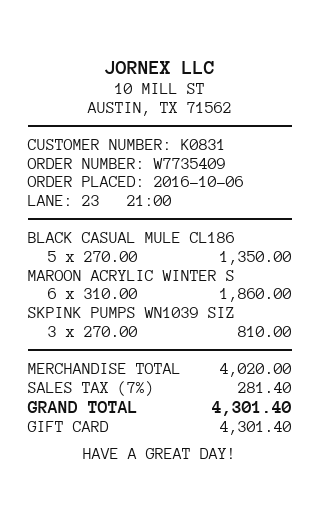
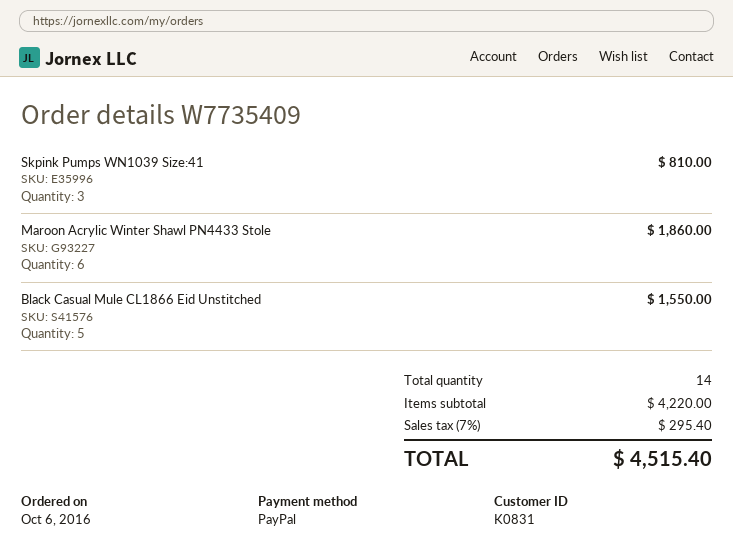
payment method: gift card -> PayPal
BLACK CASUAL MULE CL186: 5 for 1350.00 -> 5 for 1550.00
subtotal: 4020.00 -> 4220.00
tax: 7% = 281.40 -> 7% = 295.40
total: 4301.40 -> 4515.40

